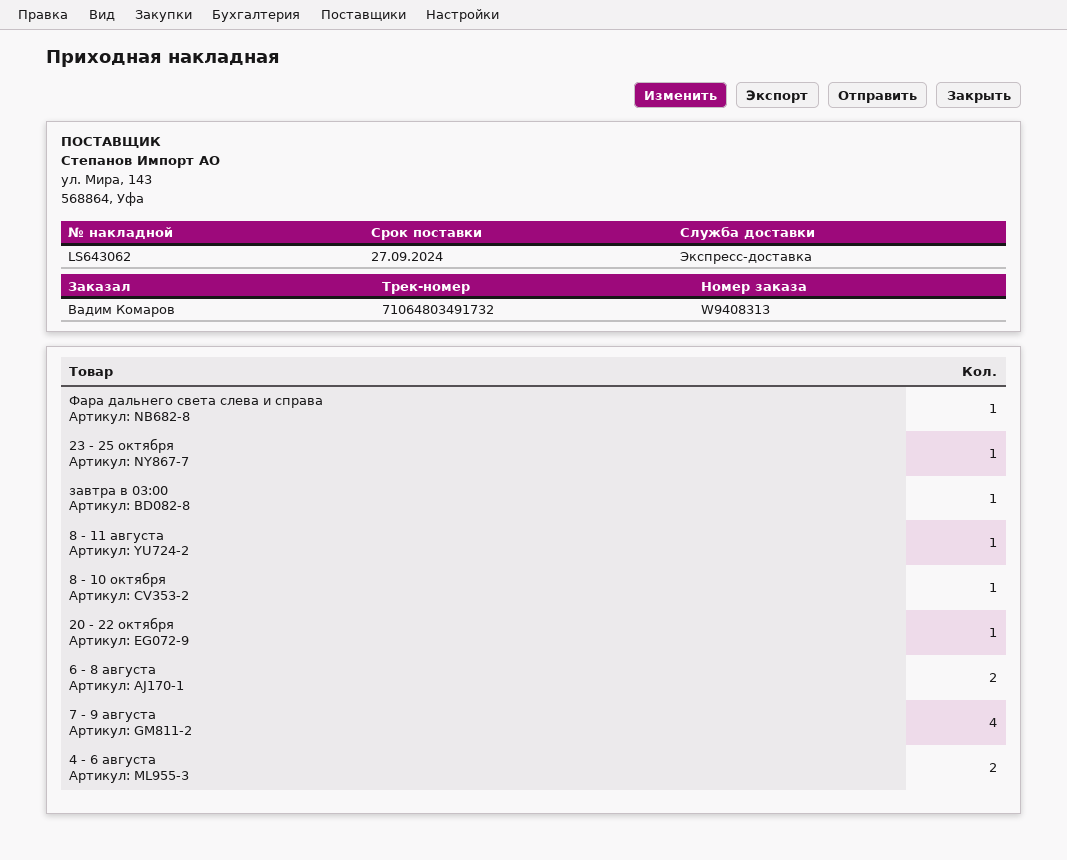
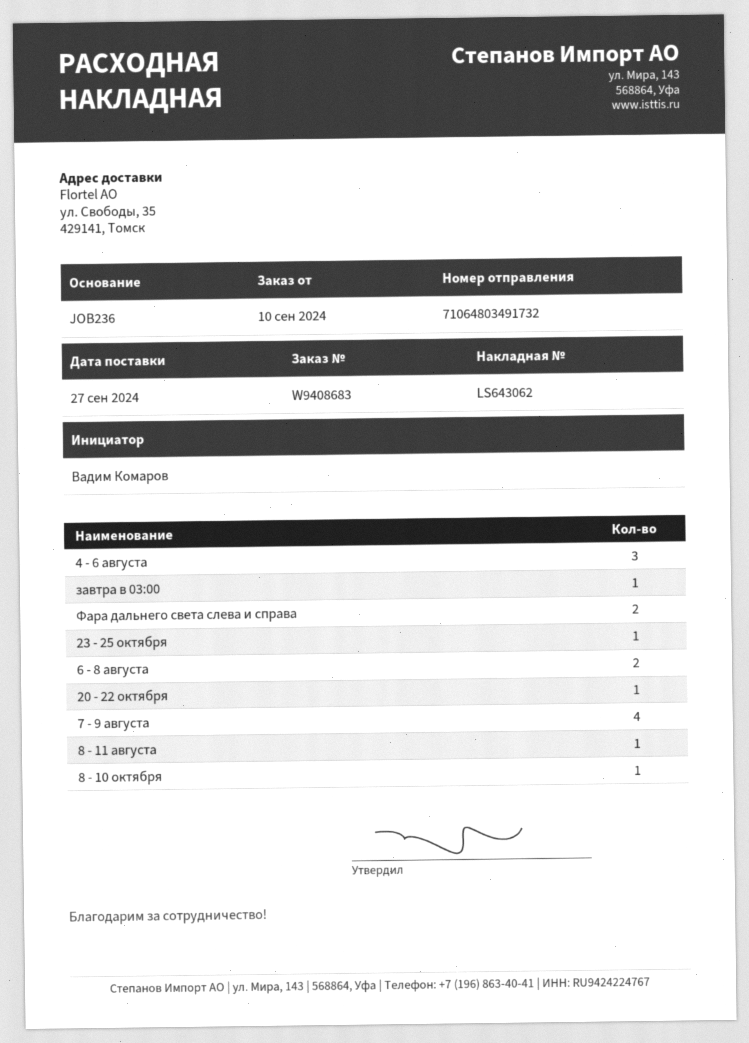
order number: W9408313 -> W9408683
Фара дальнего света слева и справа: 1 -> 2
4 - 6 августа: 2 -> 3

